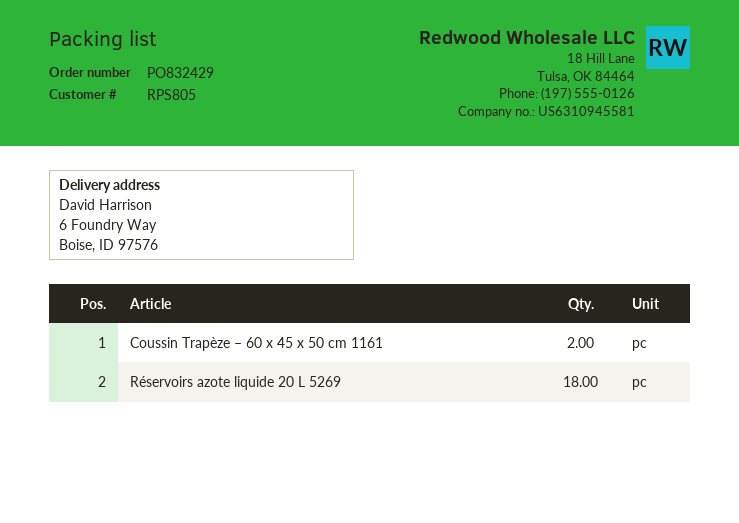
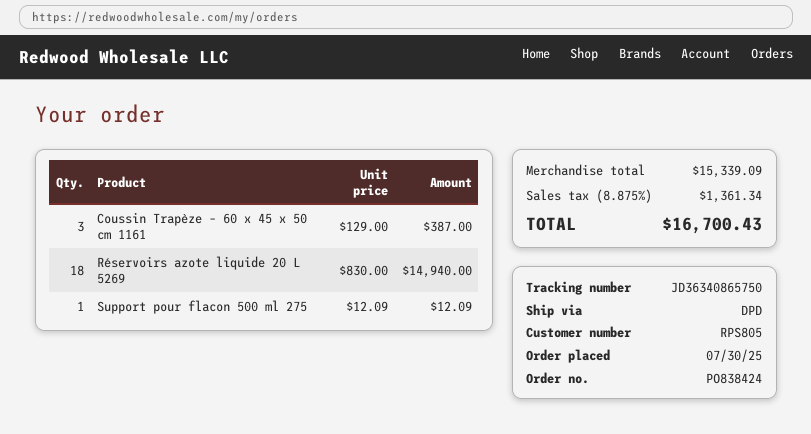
order number: PO832429 -> PO838424
Coussin Trapèze – 60 x 45 x 50 cm 1161: 2 -> 3
Support pour flacon 500 ml 275: none -> 1

